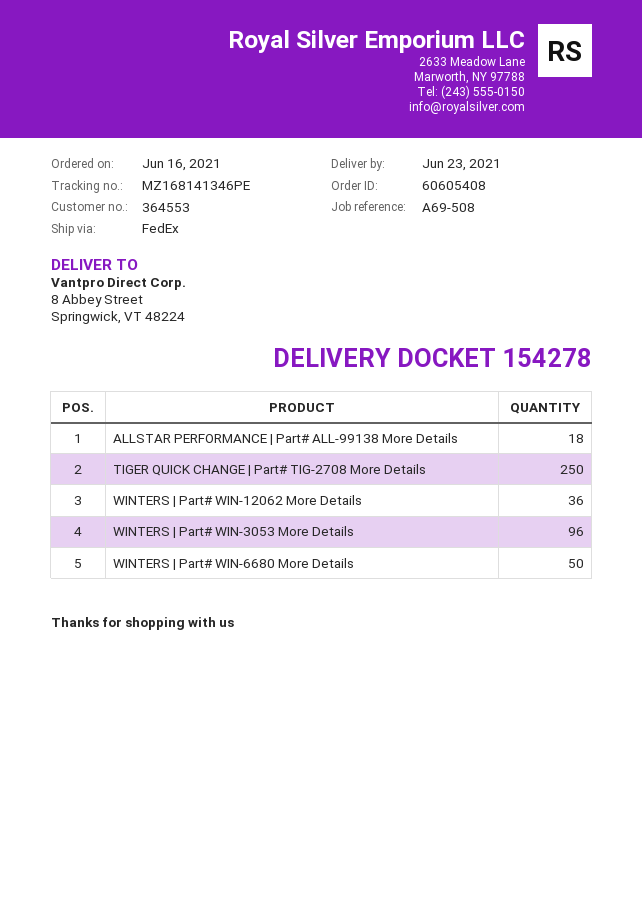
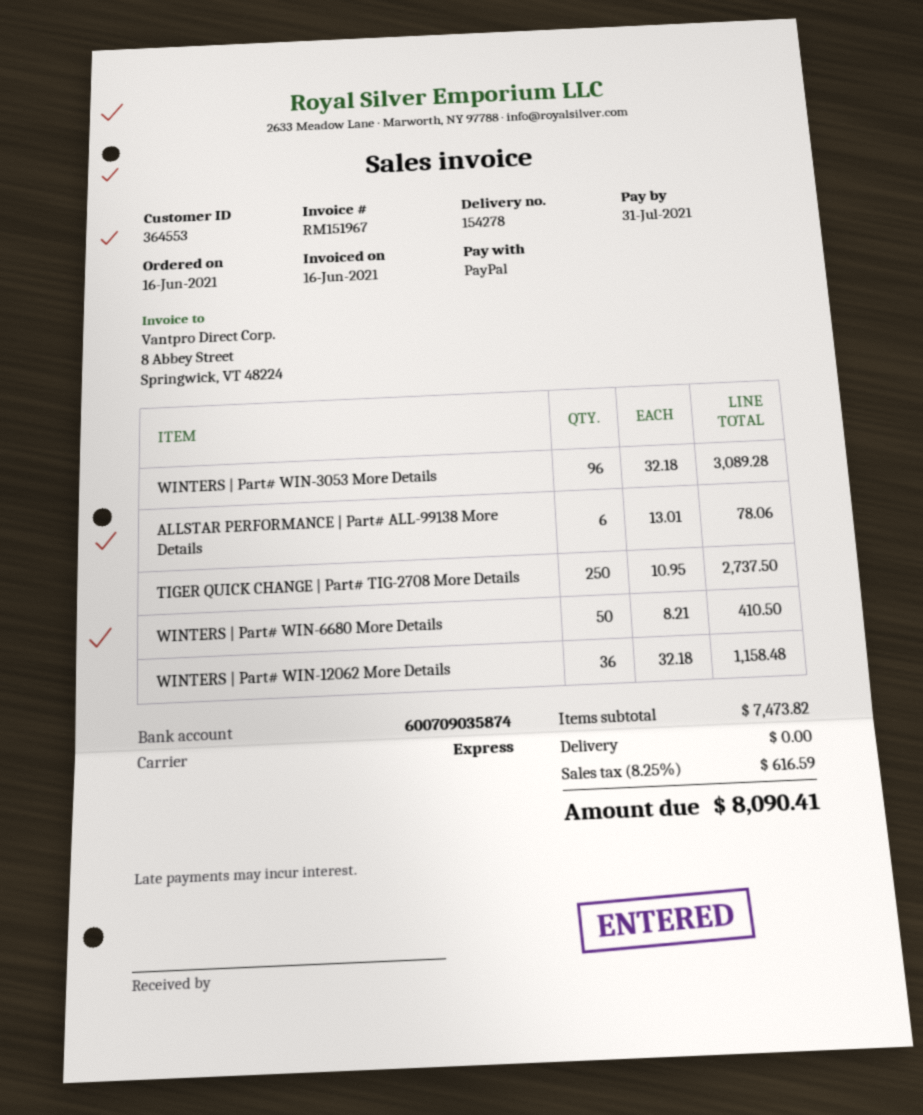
shipping method: FedEx -> express
ALLSTAR PERFORMANCE | Part# ALL-99138 More Details: 18 -> 6

